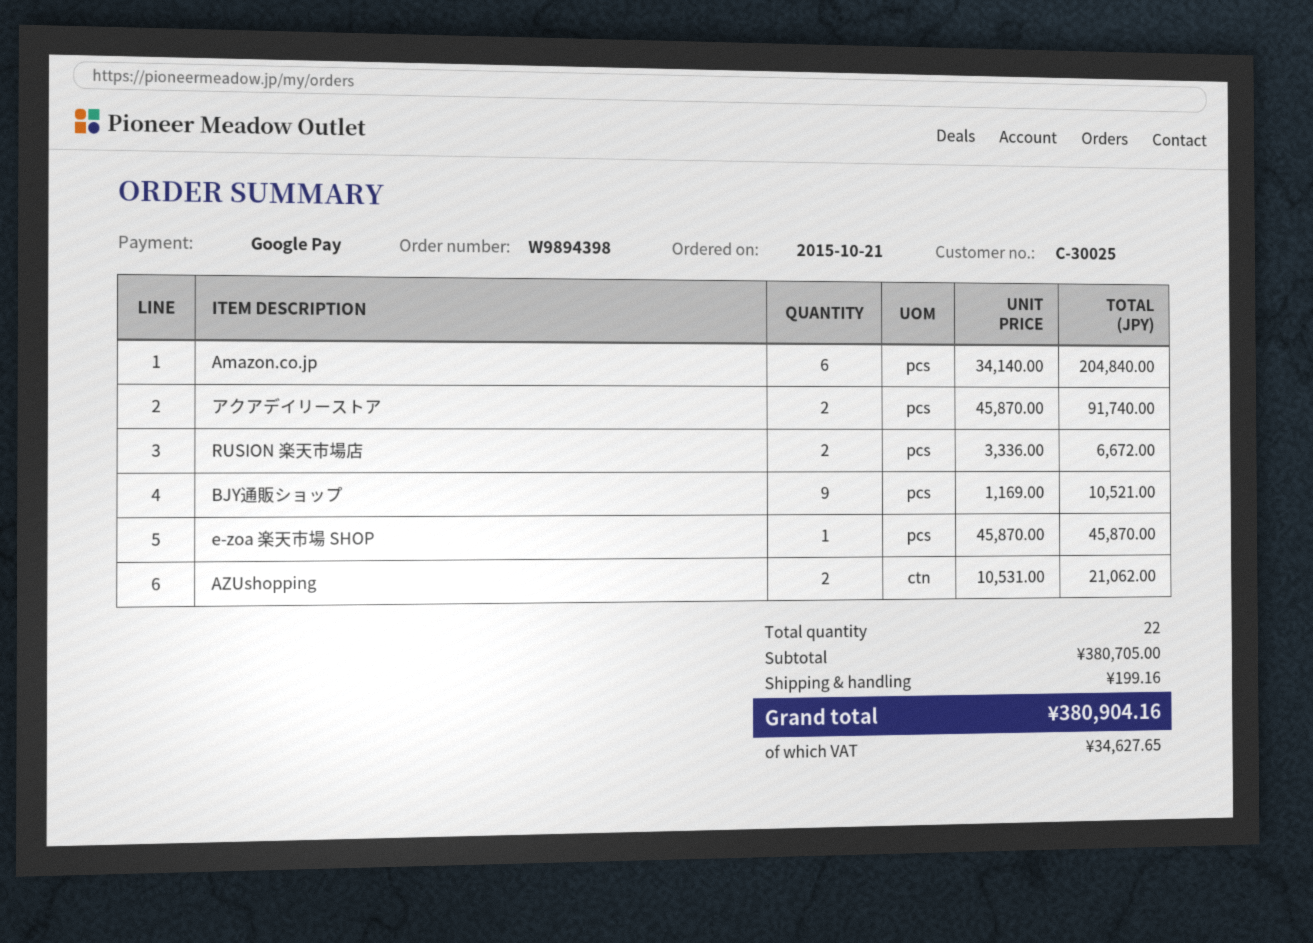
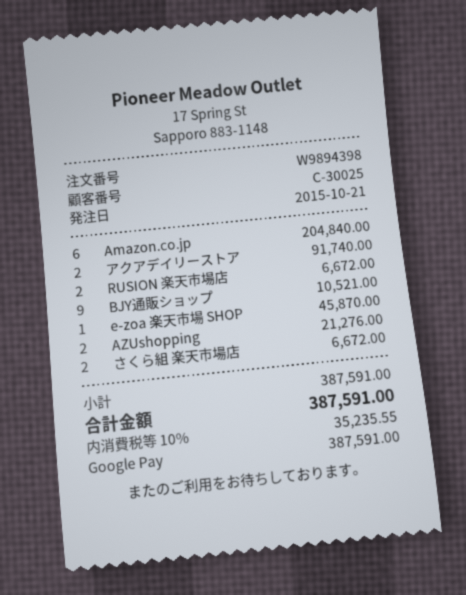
AZUshopping: 2 for 21062.00 -> 2 for 21276.00
さくら組 楽天市場店: none -> 2 for 6672.00
subtotal: 380705.00 -> 387591.00
shipping: 199.16 -> none
tax: 34627.65 -> 35235.55
total: 380904.16 -> 387591.00

